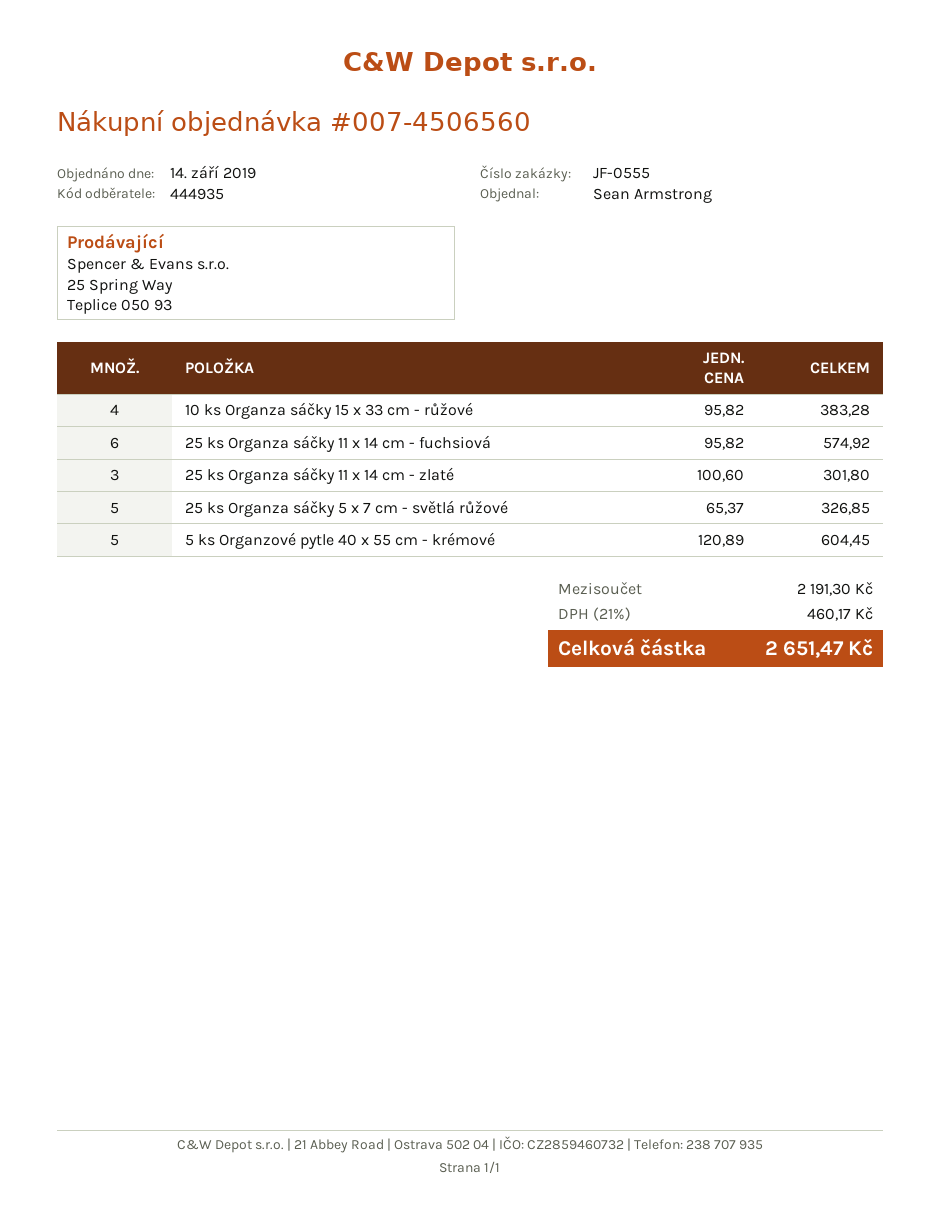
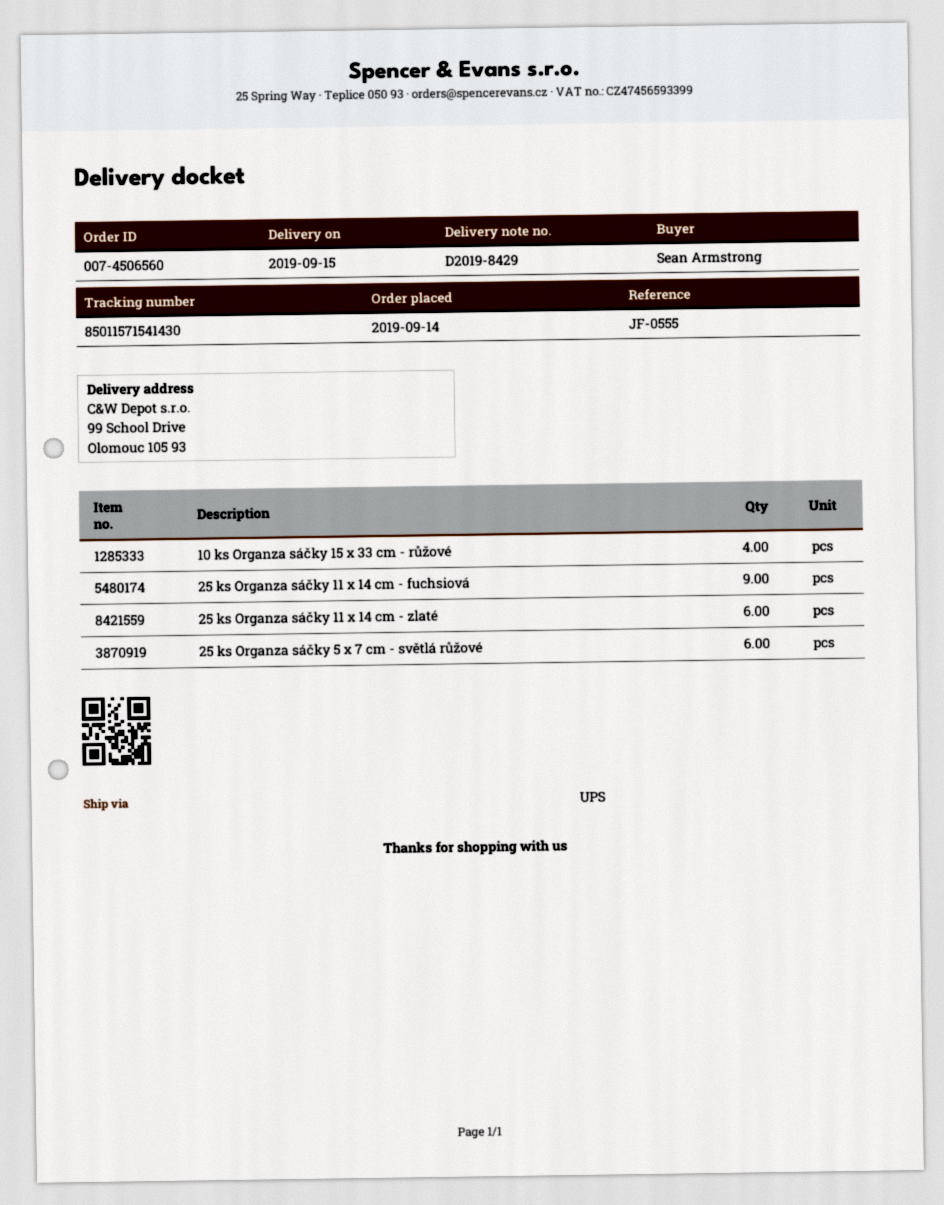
25 ks Organza sáčky 11 x 14 cm - fuchsiová: 6 -> 9
25 ks Organza sáčky 11 x 14 cm - zlaté: 3 -> 6
25 ks Organza sáčky 5 x 7 cm - světlá růžové: 5 -> 6
5 ks Organzové pytle 40 x 55 cm - krémové: 5 -> none

